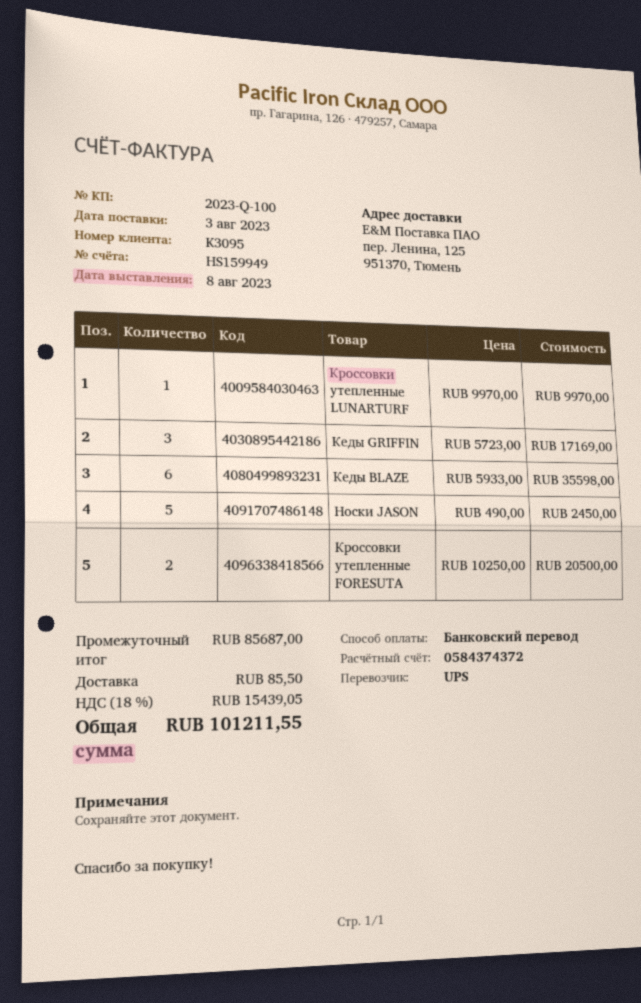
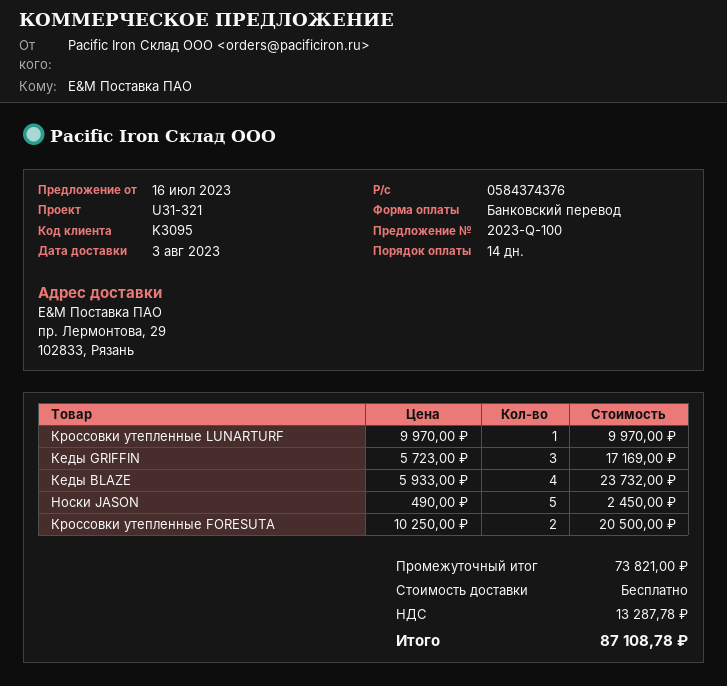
bank account: 0584374372 -> 0584374376
ship to: пер. Ленина, 125, 951370, Тюмень -> пр. Лермонтова, 29, 102833, Рязань
Кеды BLAZE: 6 x 5933.00 = 35598.00 -> 4 x 5933.00 = 23732.00
subtotal: 85687.00 -> 73821.00
shipping: 85.50 -> 0.00
tax: 15439.05 -> 13287.78
total: 101211.55 -> 87108.78

